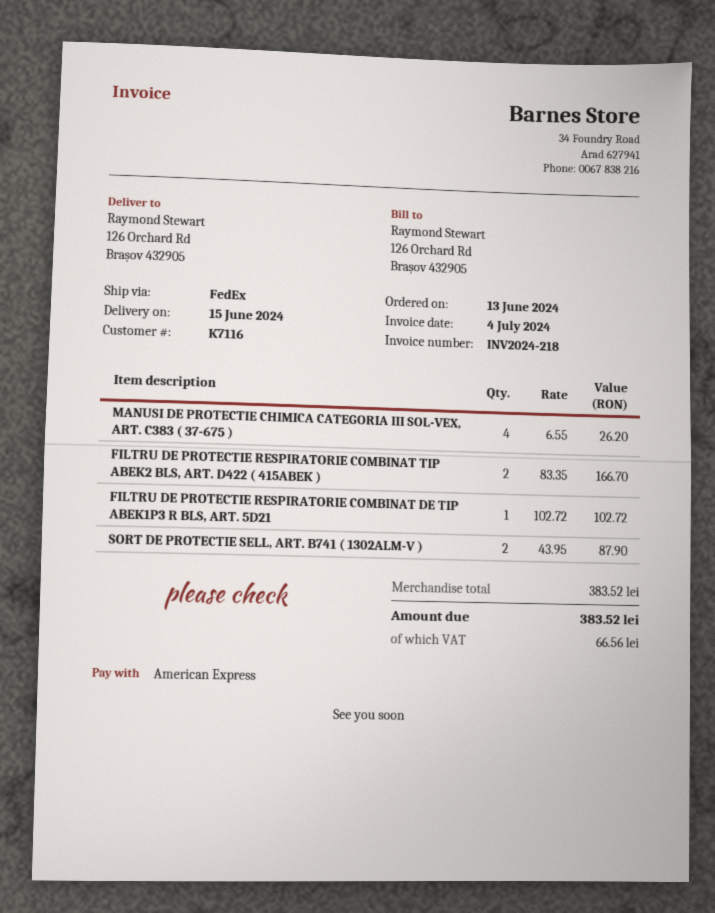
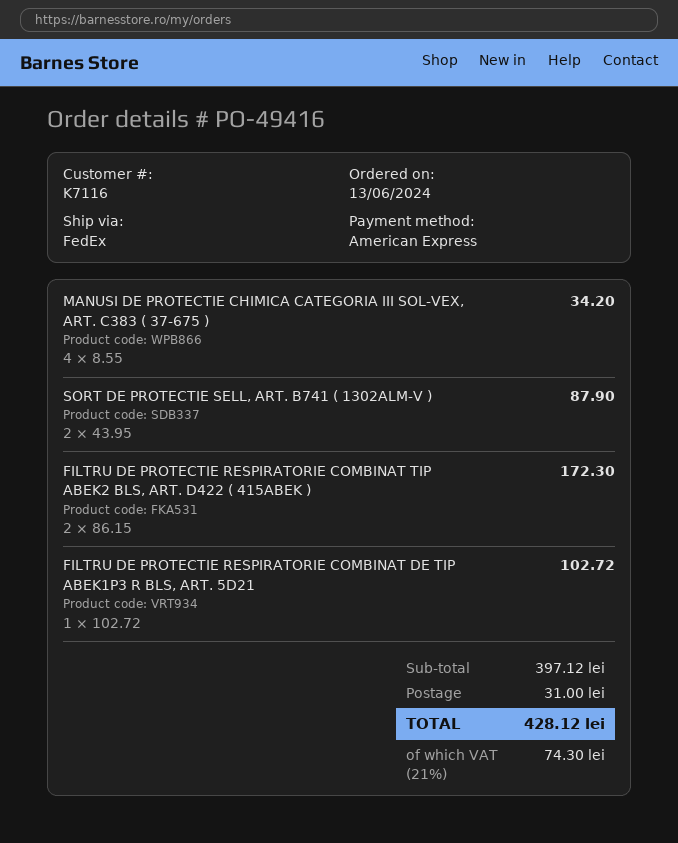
MANUSI DE PROTECTIE CHIMICA CATEGORIA III SOL-VEX, ART. C383 ( 37-675 ): 4 x 6.55 = 26.20 -> 4 x 8.55 = 34.20
FILTRU DE PROTECTIE RESPIRATORIE COMBINAT TIP ABEK2 BLS, ART. D422 ( 415ABEK ): 2 x 83.35 = 166.70 -> 2 x 86.15 = 172.30
subtotal: 383.52 -> 397.12
shipping: none -> 31.00
tax: 66.56 -> 74.30
total: 383.52 -> 428.12

